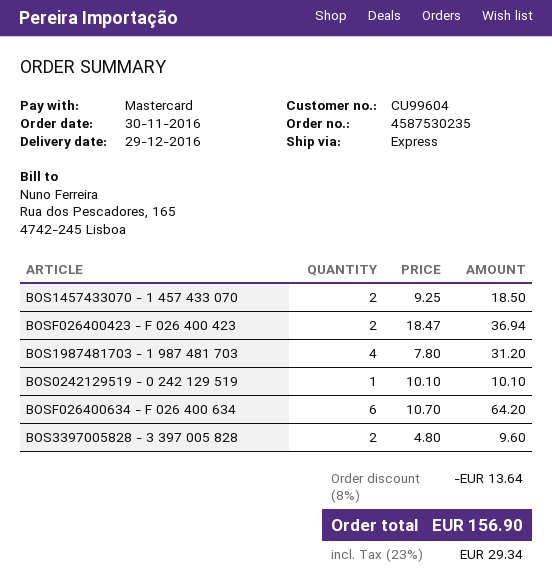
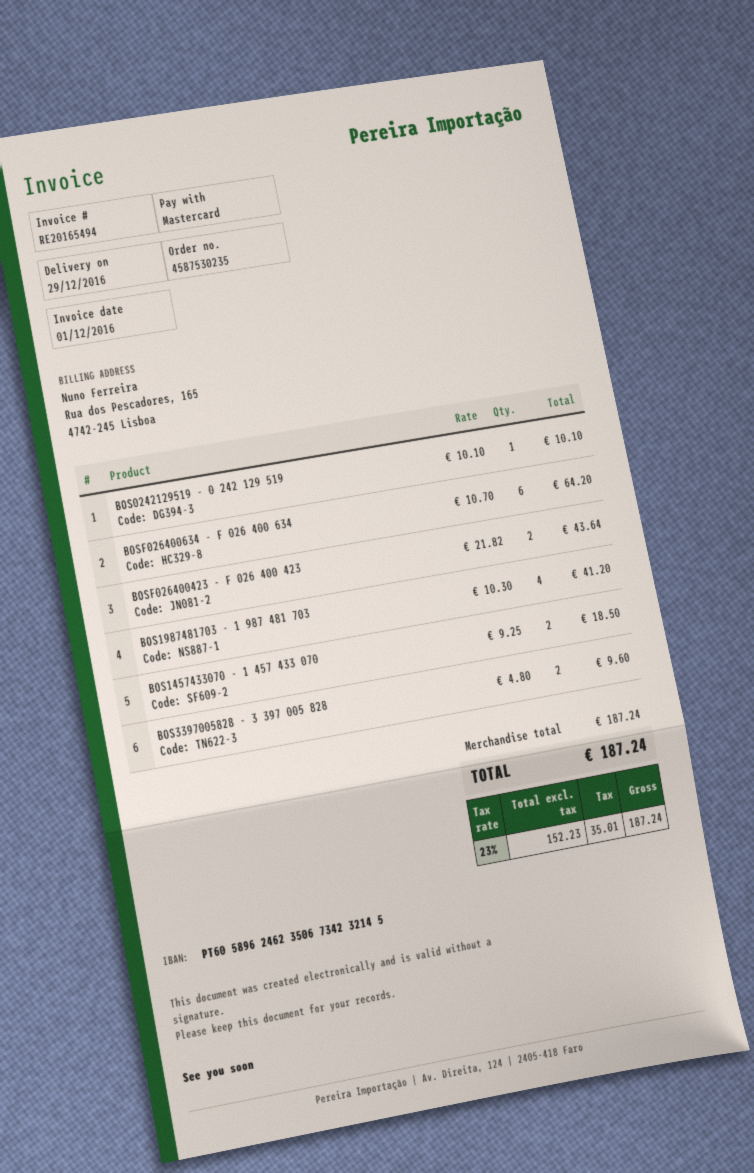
BOSF026400423 - F 026 400 423: 2 x 18.47 = 36.94 -> 2 x 21.82 = 43.64
BOS1987481703 - 1 987 481 703: 4 x 7.80 = 31.20 -> 4 x 10.30 = 41.20
discount: 8% = 13.64 -> none
tax: 23% = 29.34 -> 23% = 35.01
total: 156.90 -> 187.24

